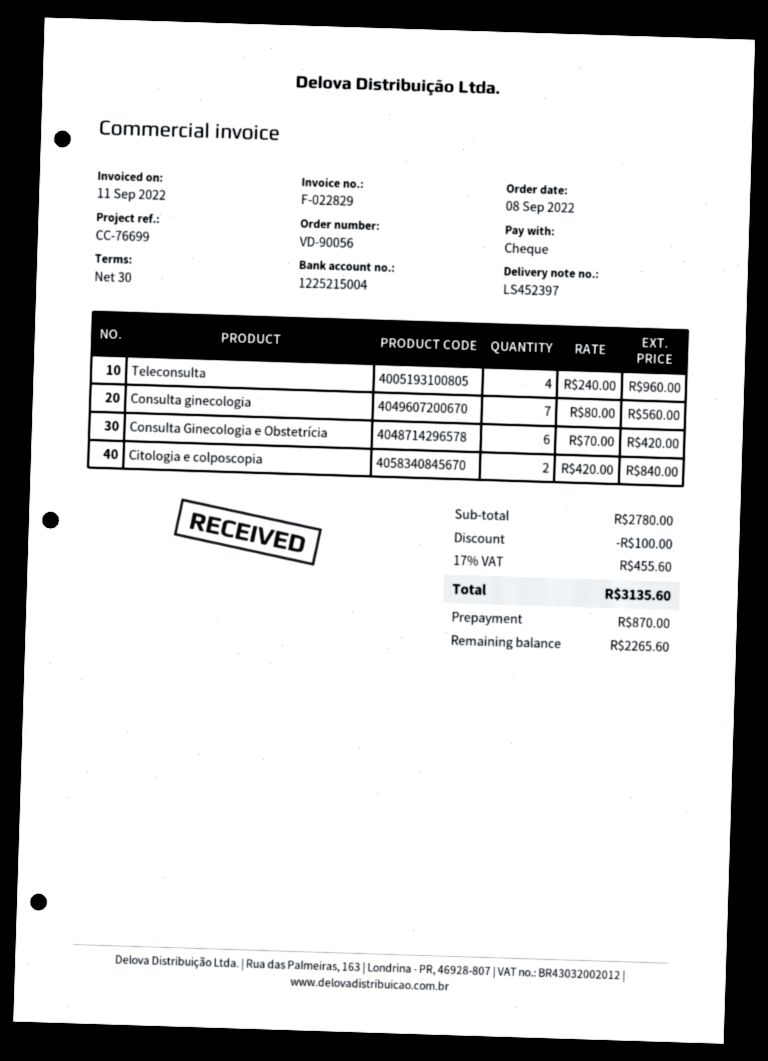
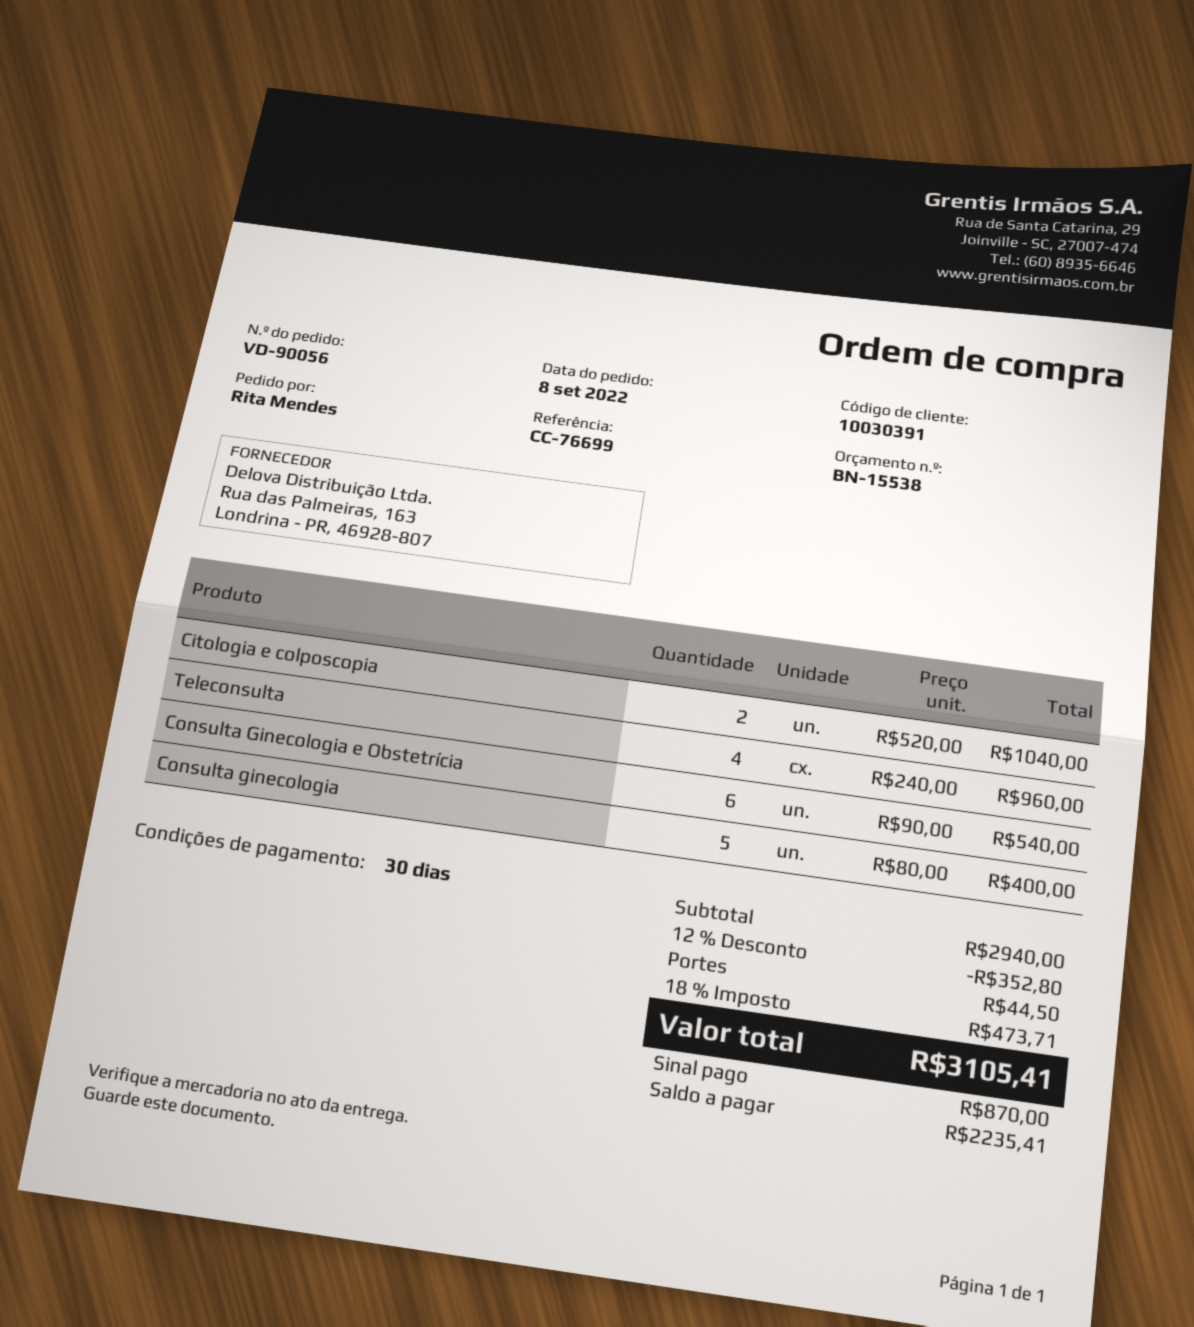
Consulta ginecologia: 7 x 80.00 = 560.00 -> 5 x 80.00 = 400.00
Consulta Ginecologia e Obstetrícia: 6 x 70.00 = 420.00 -> 6 x 90.00 = 540.00
Citologia e colposcopia: 2 x 420.00 = 840.00 -> 2 x 520.00 = 1040.00
subtotal: 2780.00 -> 2940.00
discount: 100.00 -> 352.80
shipping: none -> 44.50
tax: 17% = 455.60 -> 18% = 473.71
total: 3135.60 -> 3105.41
balance: 2265.60 -> 2235.41

